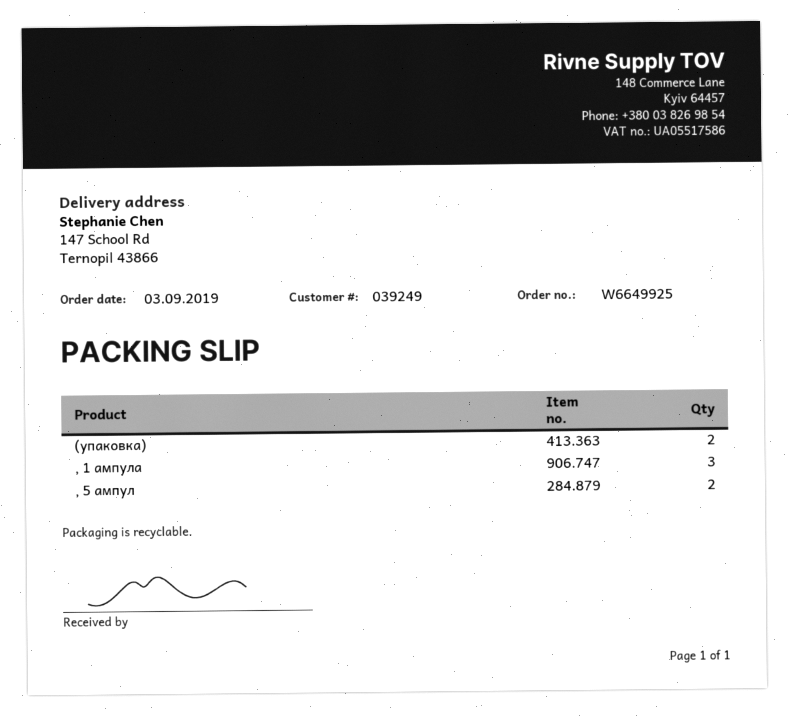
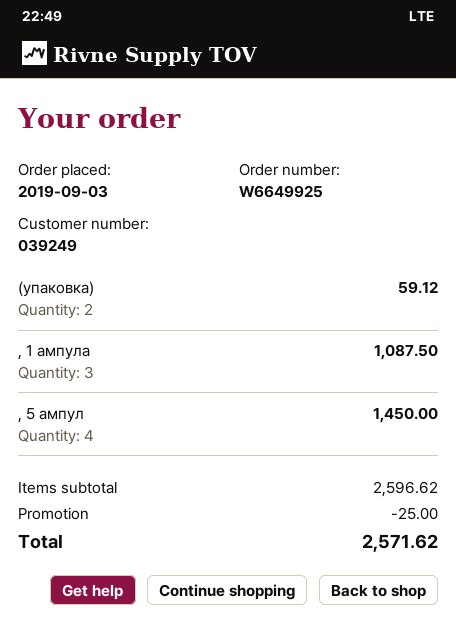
, 5 ампул: 2 -> 4

